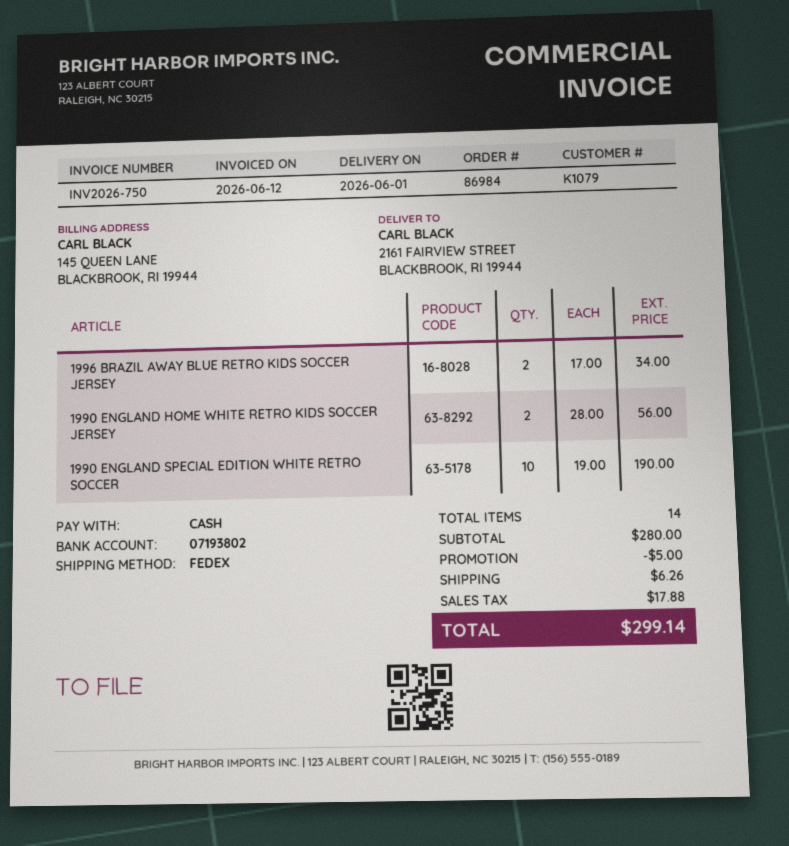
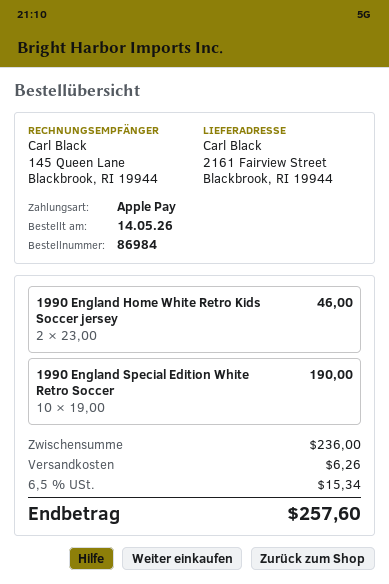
payment method: cash -> Apple Pay
1996 BRAZIL AWAY BLUE RETRO KIDS SOCCER JERSEY: 2 x 17.00 = 34.00 -> none
1990 ENGLAND HOME WHITE RETRO KIDS SOCCER JERSEY: 2 x 28.00 = 56.00 -> 2 x 23.00 = 46.00
subtotal: 280.00 -> 236.00
discount: 5.00 -> none
tax: 17.88 -> 15.34
total: 299.14 -> 257.60

